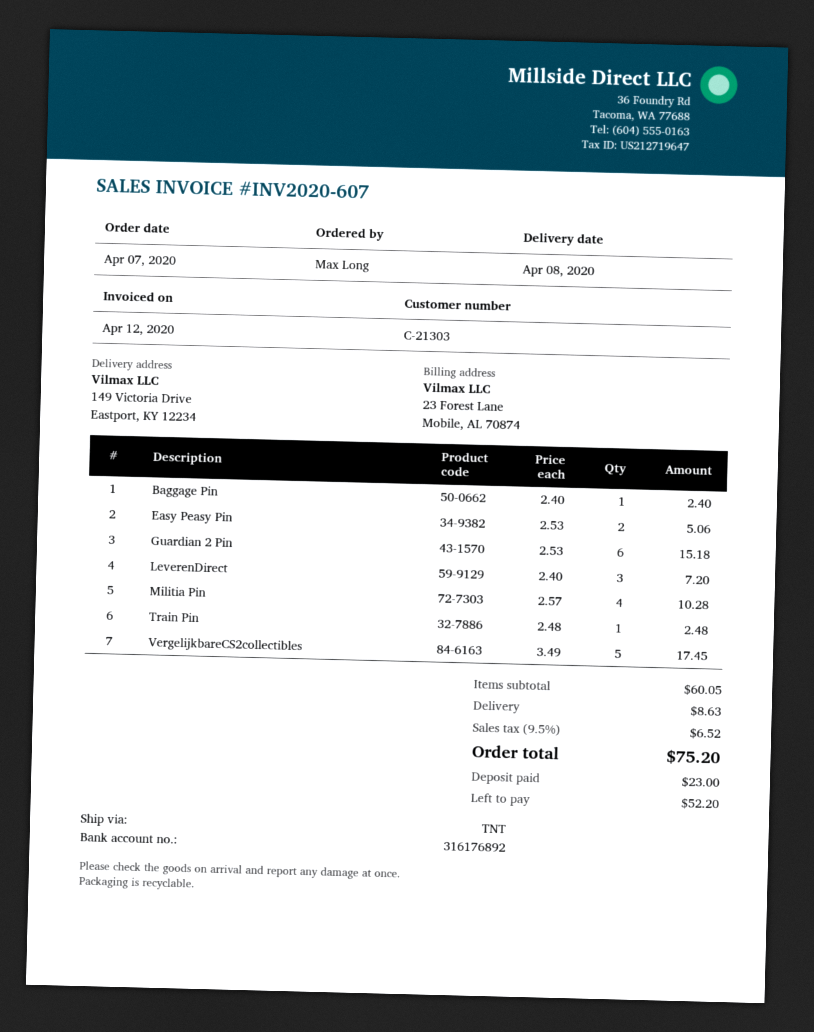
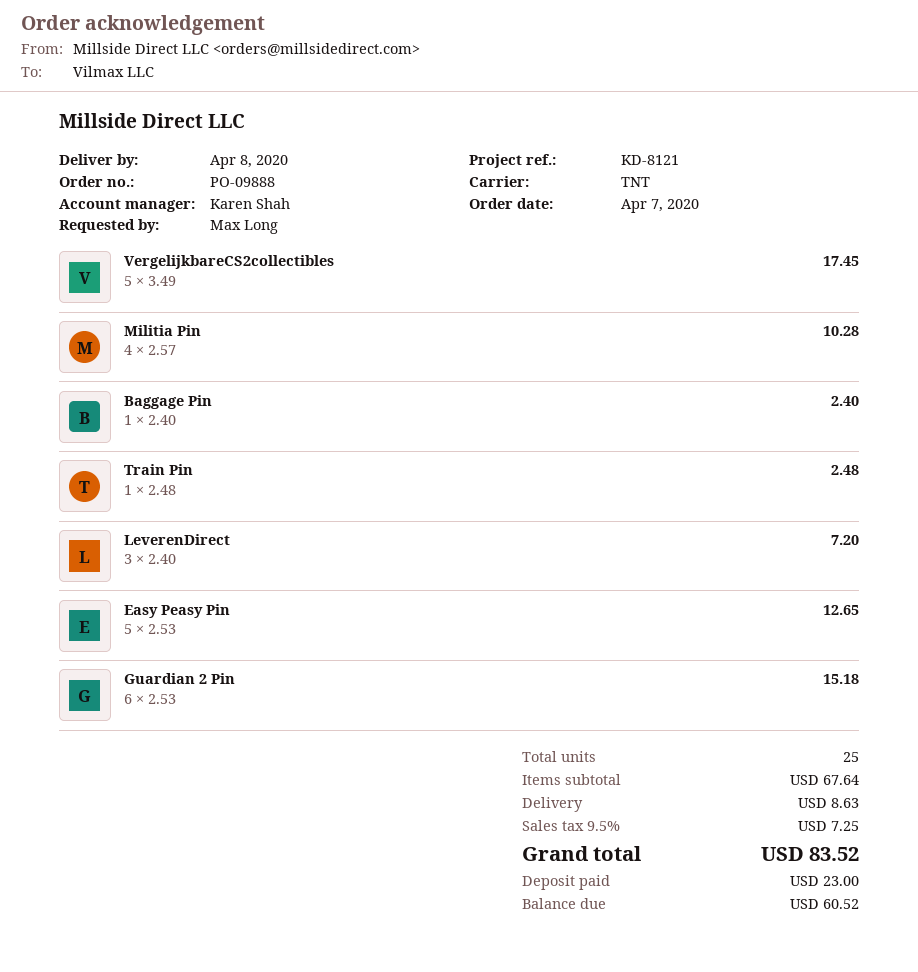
Easy Peasy Pin: 2 x 2.53 = 5.06 -> 5 x 2.53 = 12.65
subtotal: 60.05 -> 67.64
tax: 9.5% = 6.52 -> 9.5% = 7.25
total: 75.20 -> 83.52
balance: 52.20 -> 60.52

